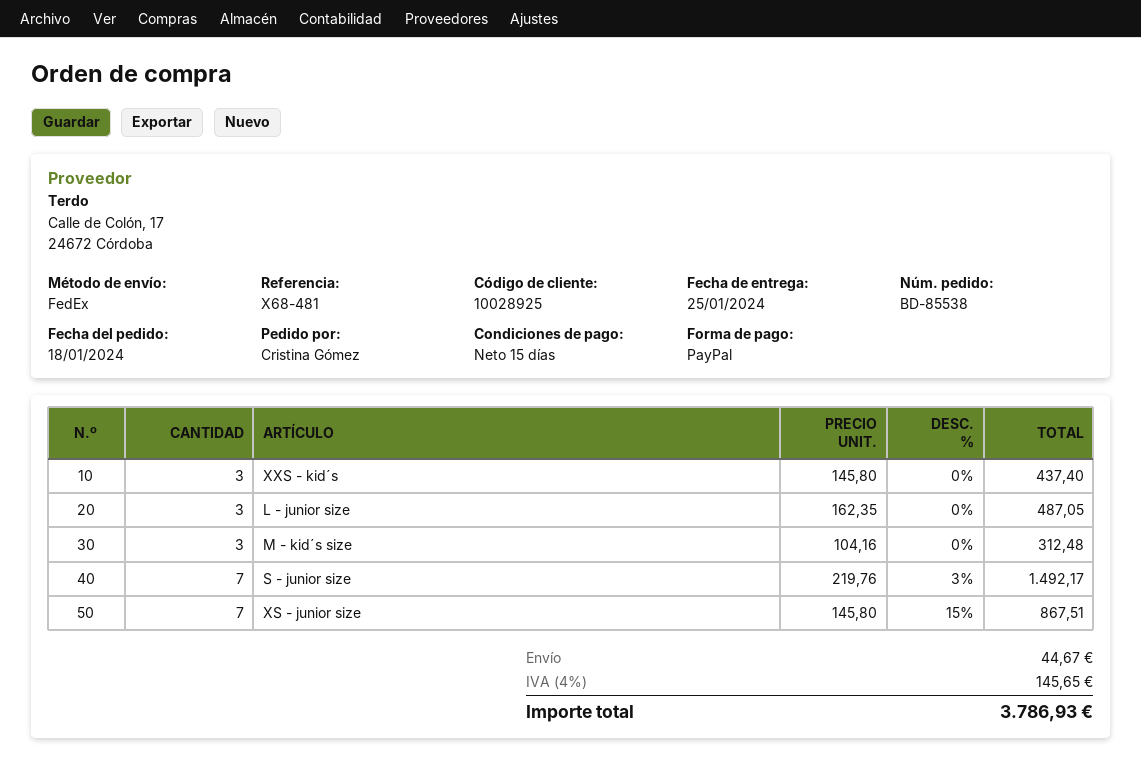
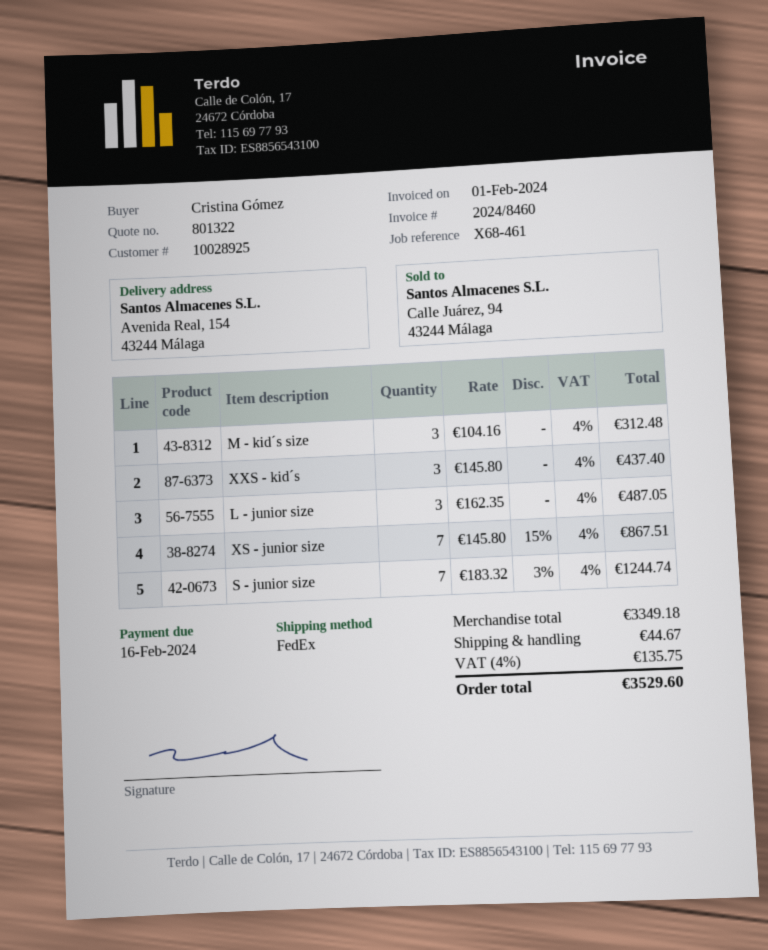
reference: X68-481 -> X68-461
S - junior size: 7 x 219.76 - 3% = 1492.17 -> 7 x 183.32 - 3% = 1244.74
tax: 4% = 145.65 -> 4% = 135.75
total: 3786.93 -> 3529.60

